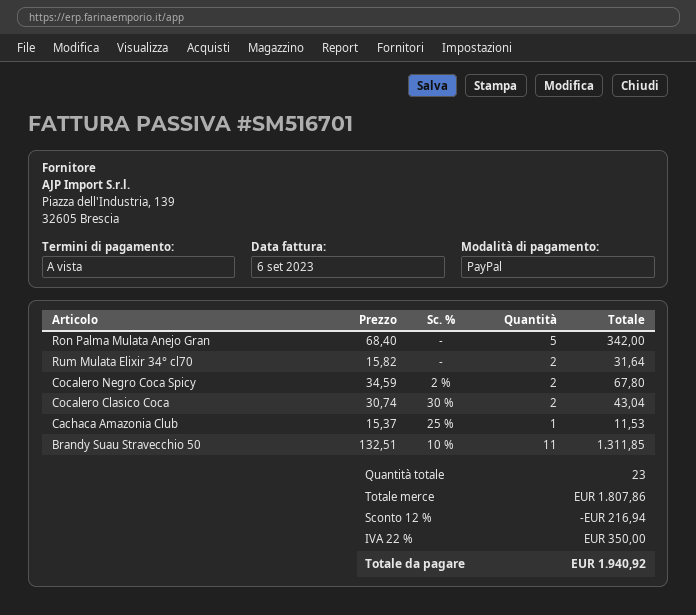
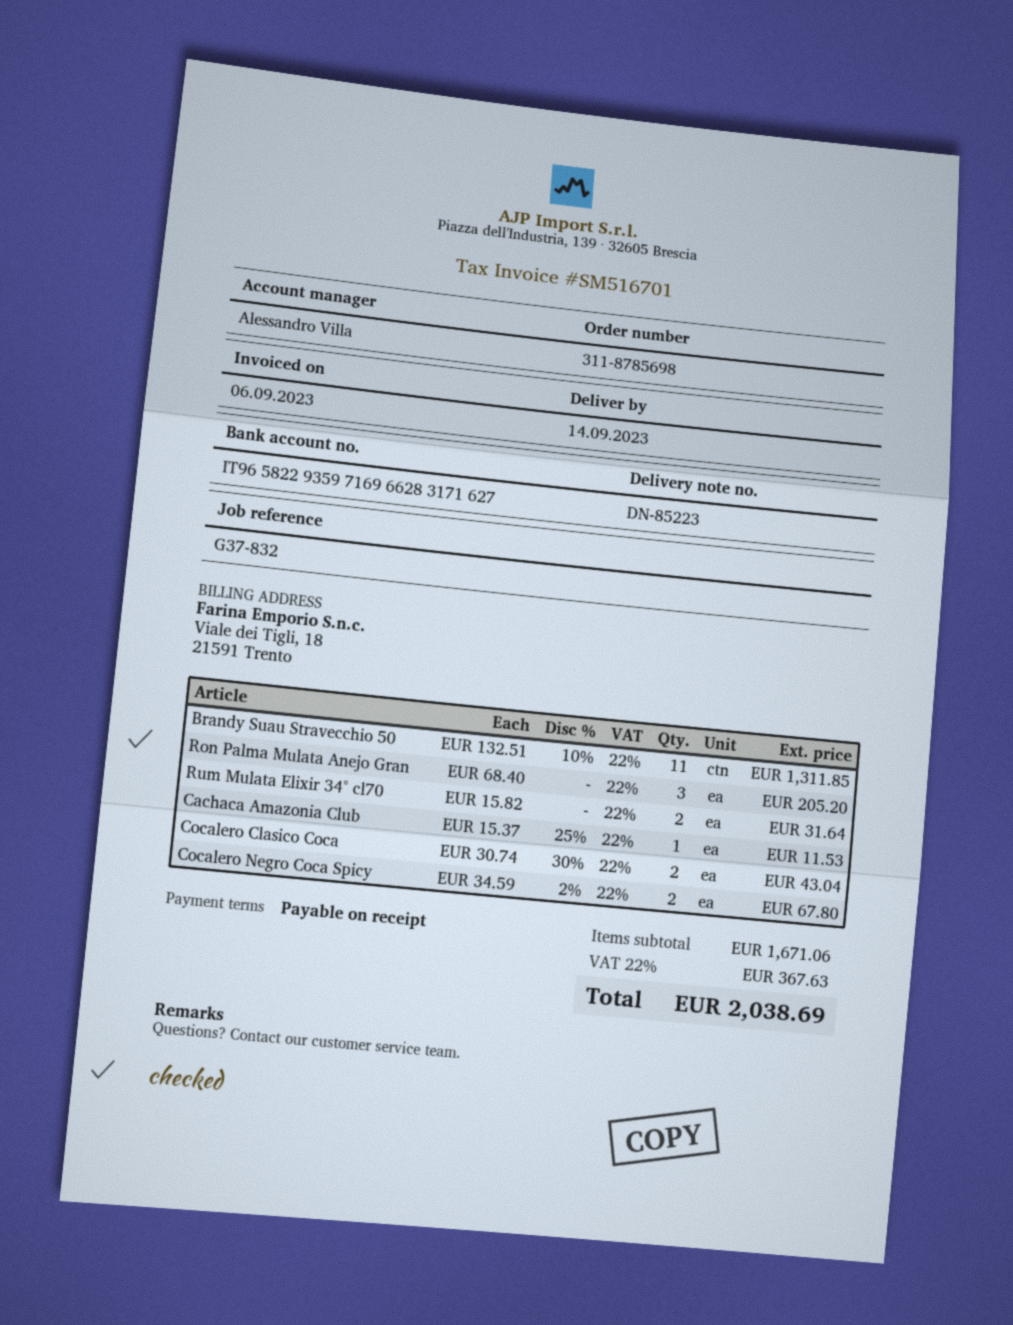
Ron Palma Mulata Anejo Gran: 5 x 68.40 = 342.00 -> 3 x 68.40 = 205.20
subtotal: 1807.86 -> 1671.06
discount: 12% = 216.94 -> none
tax: 22% = 350.00 -> 22% = 367.63
total: 1940.92 -> 2038.69

